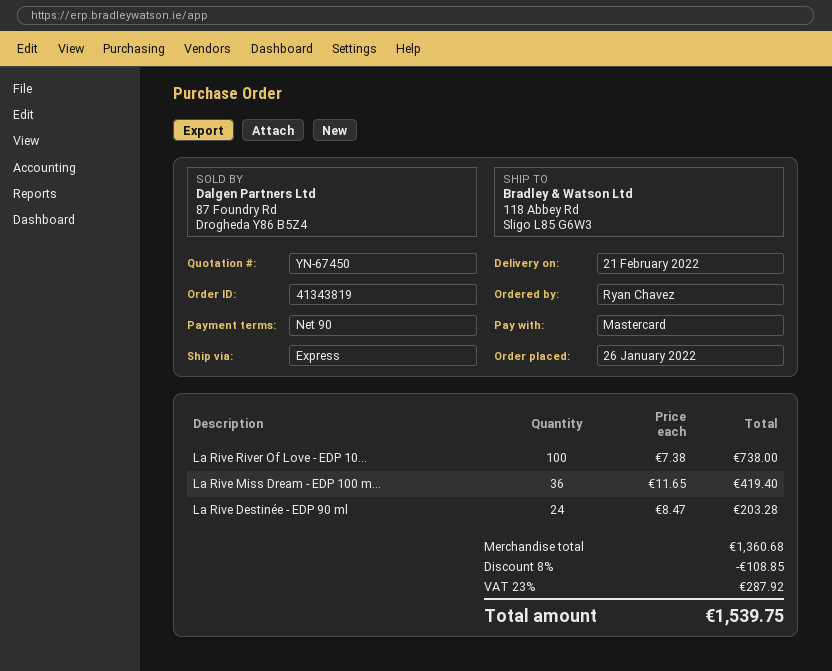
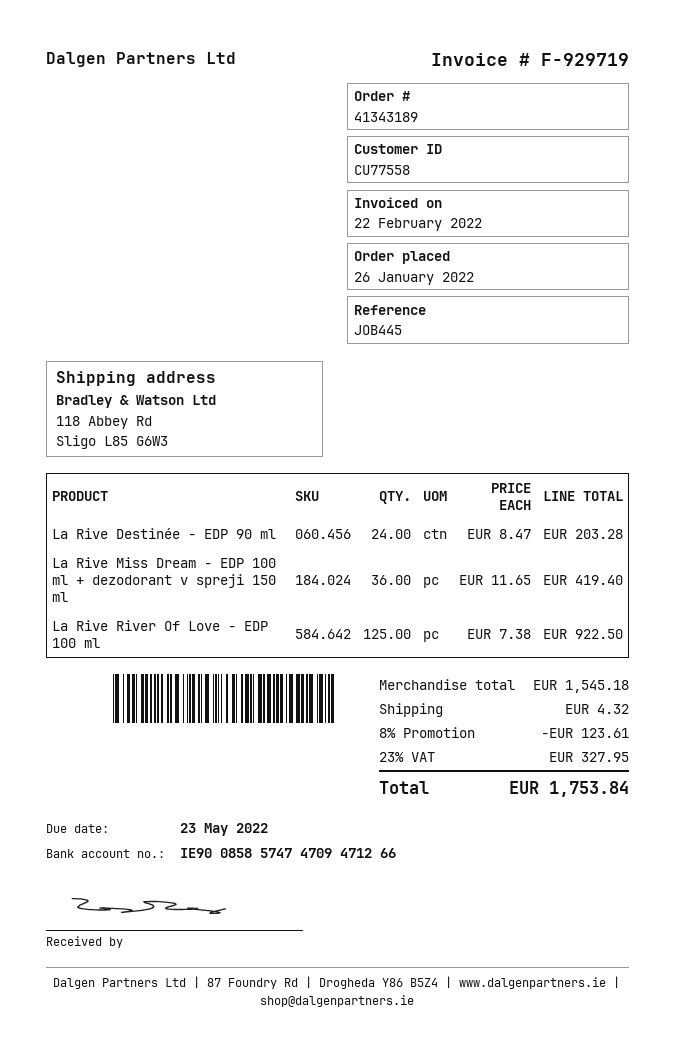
order number: 41343819 -> 41343189
La Rive River Of Love - EDP 10...: 100 x 7.38 = 738.00 -> 125 x 7.38 = 922.50
subtotal: 1360.68 -> 1545.18
discount: 8% = 108.85 -> 8% = 123.61
shipping: none -> 4.32
tax: 23% = 287.92 -> 23% = 327.95
total: 1539.75 -> 1753.84

